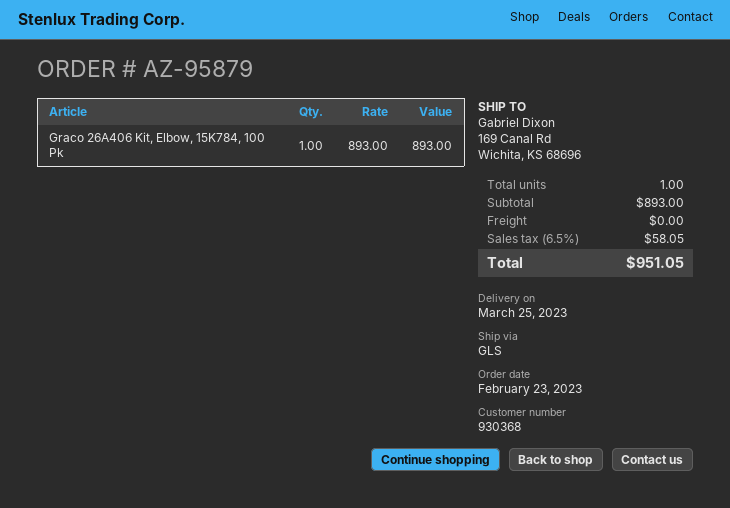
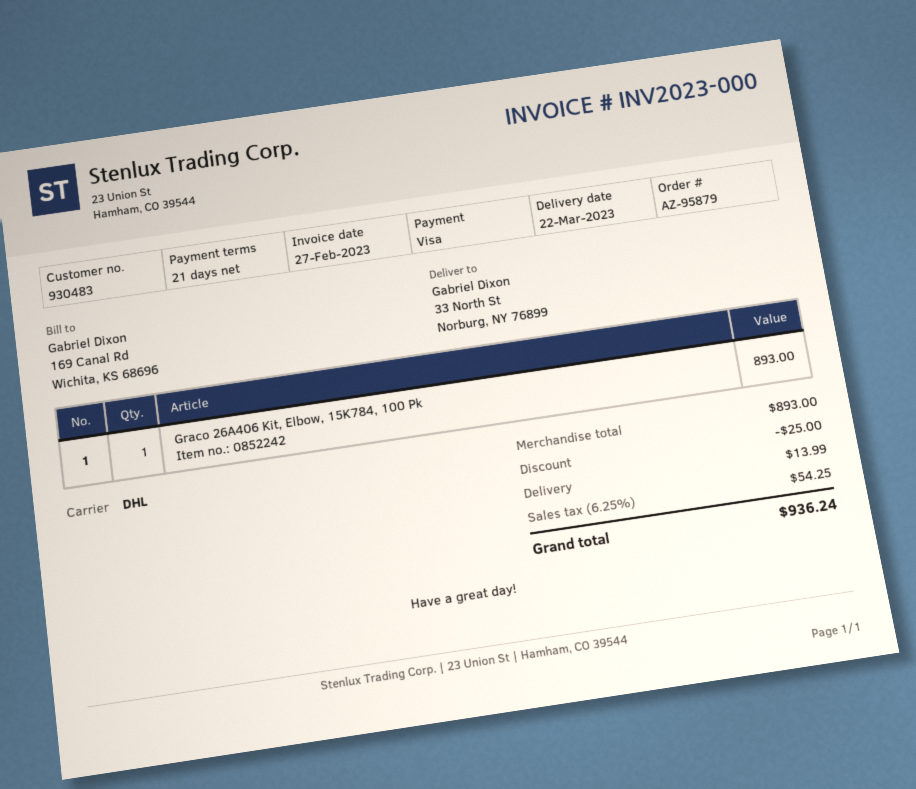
delivery date: 2023-03-25 -> 2023-03-22
customer number: 930368 -> 930483
shipping method: GLS -> DHL
ship to: 169 Canal Rd, Wichita, KS 68696 -> 33 North St, Norburg, NY 76899
discount: none -> 25.00
shipping: 0.00 -> 13.99
tax: 6.5% = 58.05 -> 6.25% = 54.25
total: 951.05 -> 936.24

